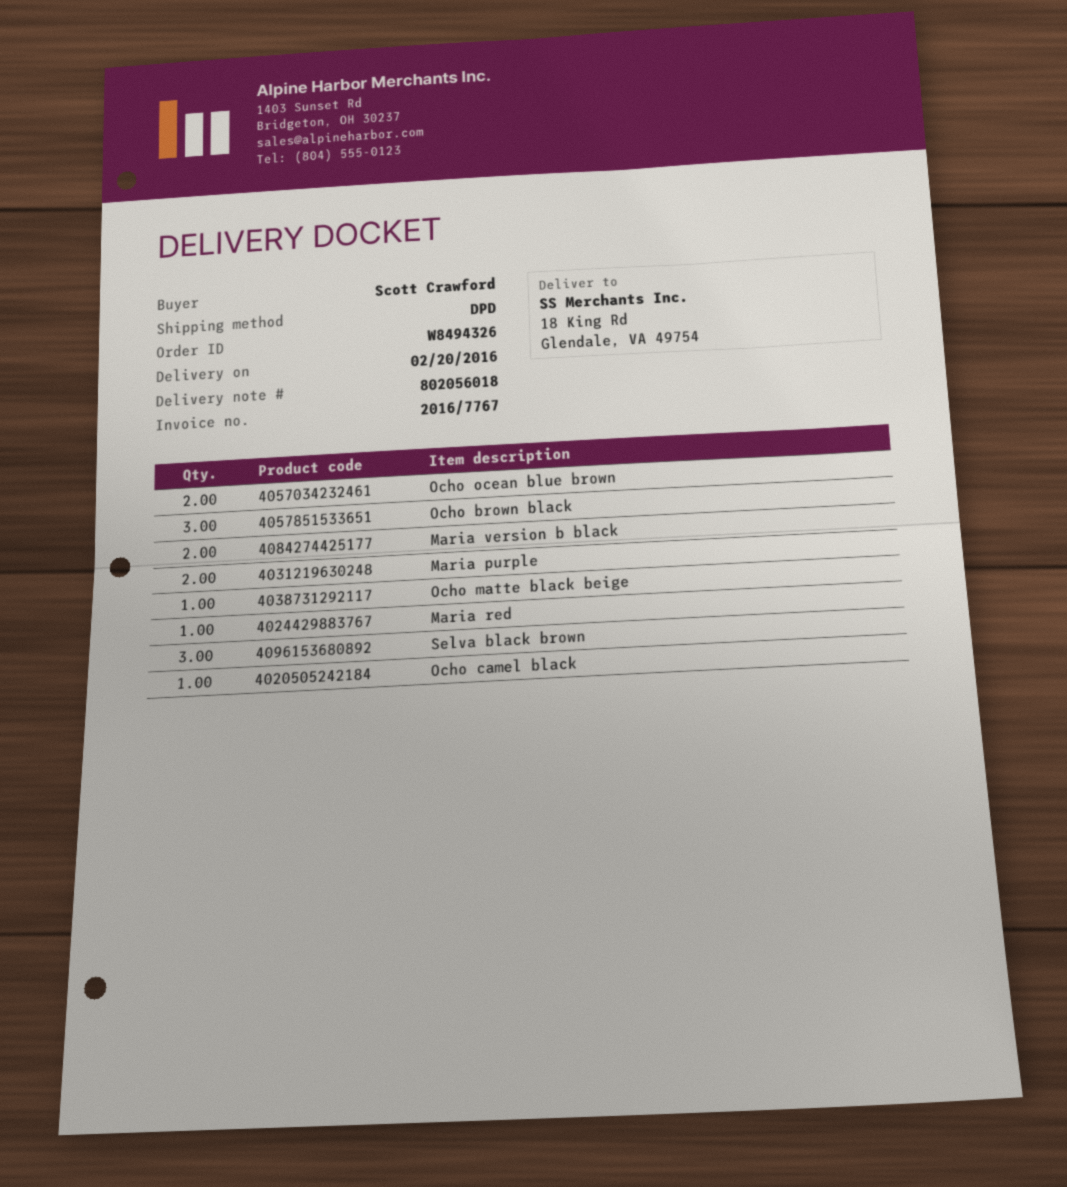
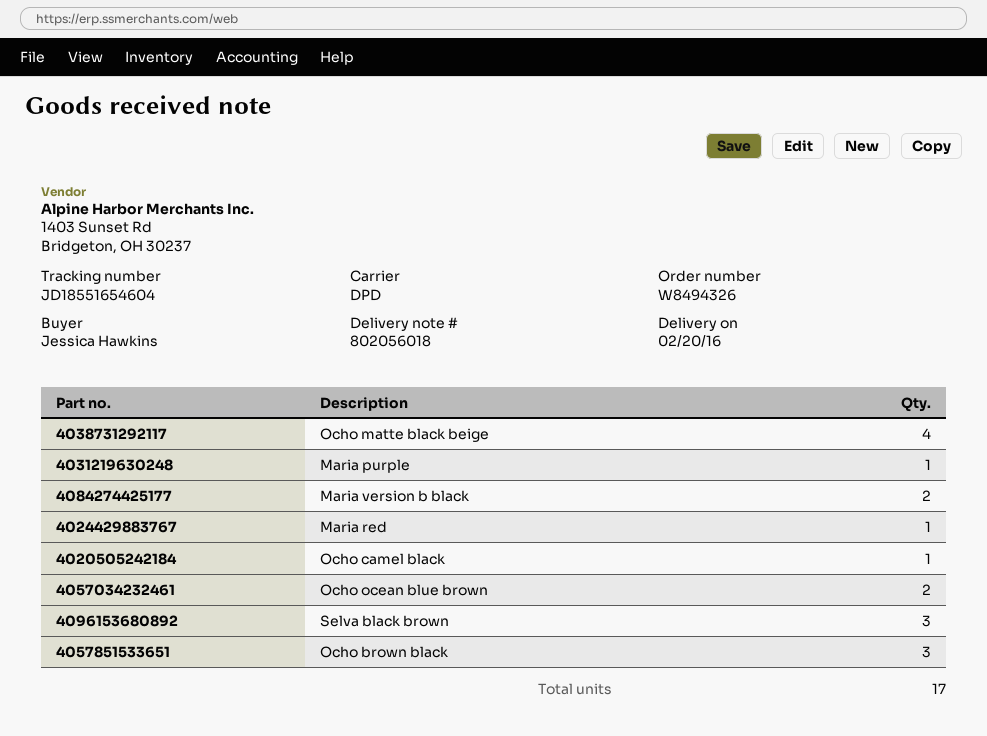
ordered by: Scott Crawford -> Jessica Hawkins
Maria purple: 2 -> 1
Ocho matte black beige: 1 -> 4

